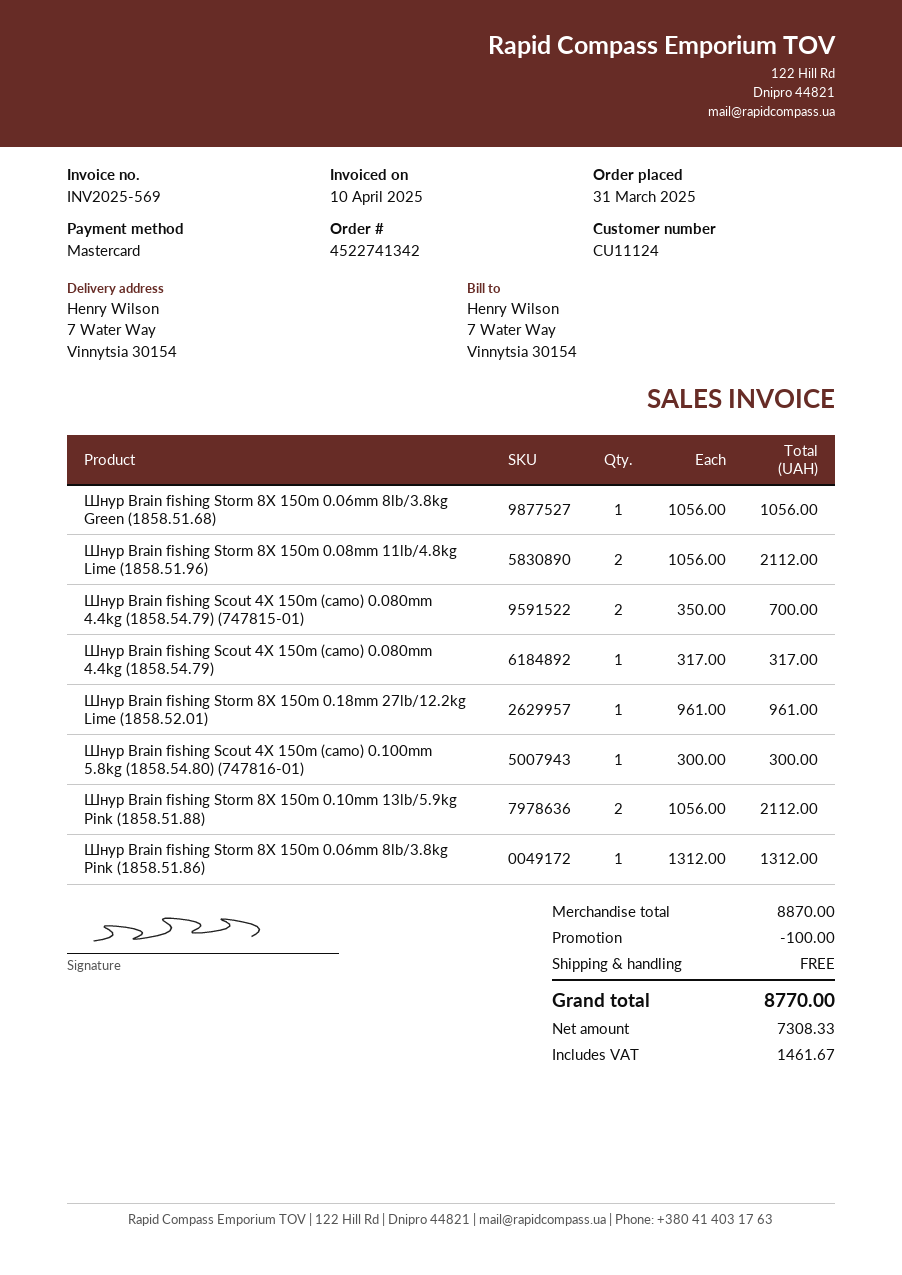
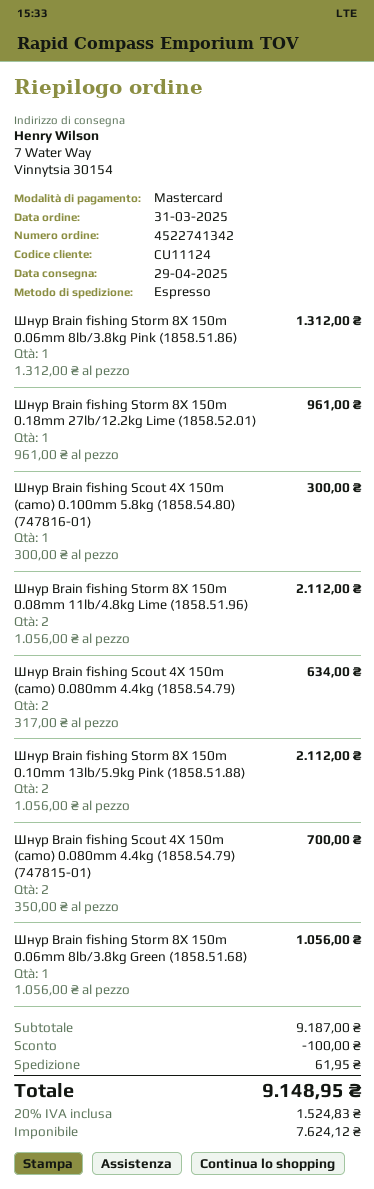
Шнур Brain fishing Scout 4X 150m (camo) 0.080mm 4.4kg (1858.54.79): 1 x 317.00 = 317.00 -> 2 x 317.00 = 634.00
subtotal: 8870.00 -> 9187.00
shipping: 0.00 -> 61.95
net: 7308.33 -> 7624.12
tax: 1461.67 -> 1524.83
total: 8770.00 -> 9148.95

